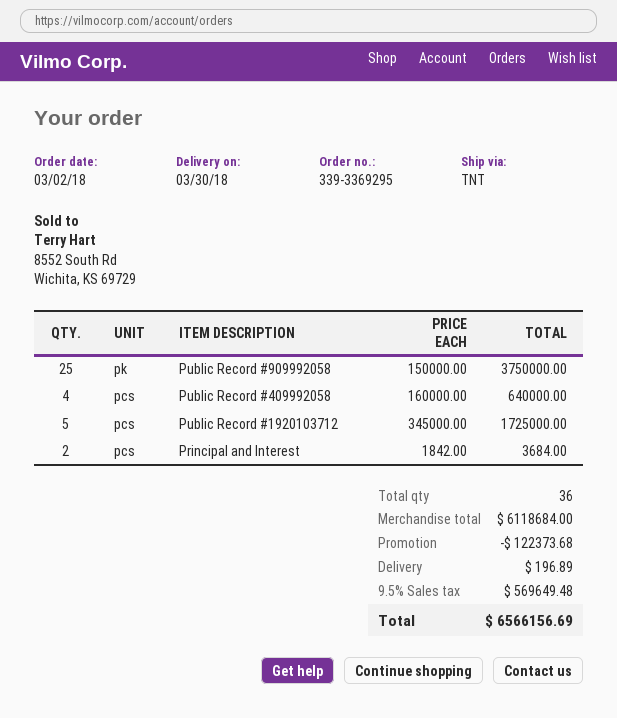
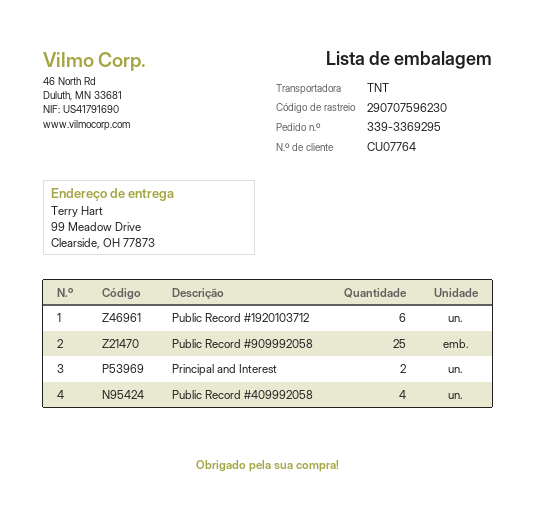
Public Record #1920103712: 5 -> 6

